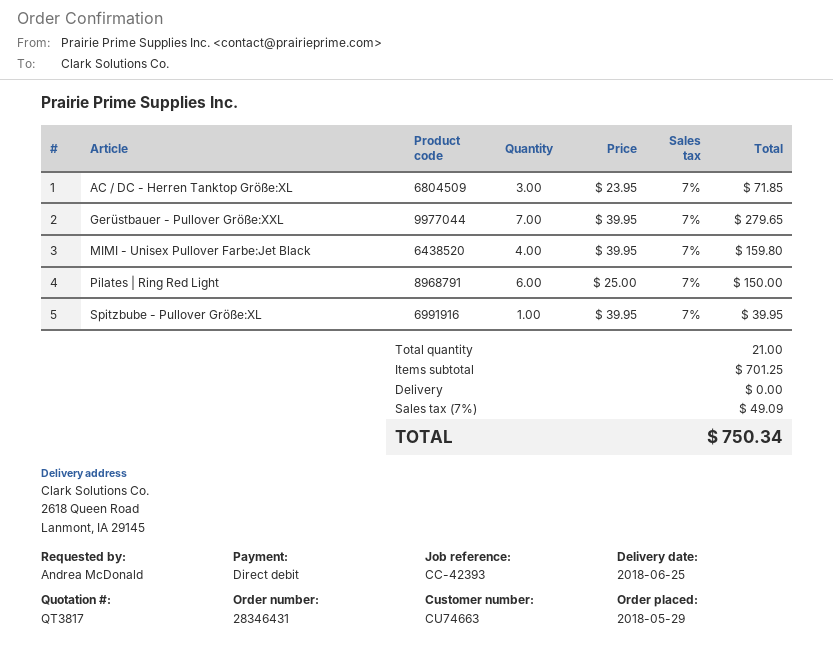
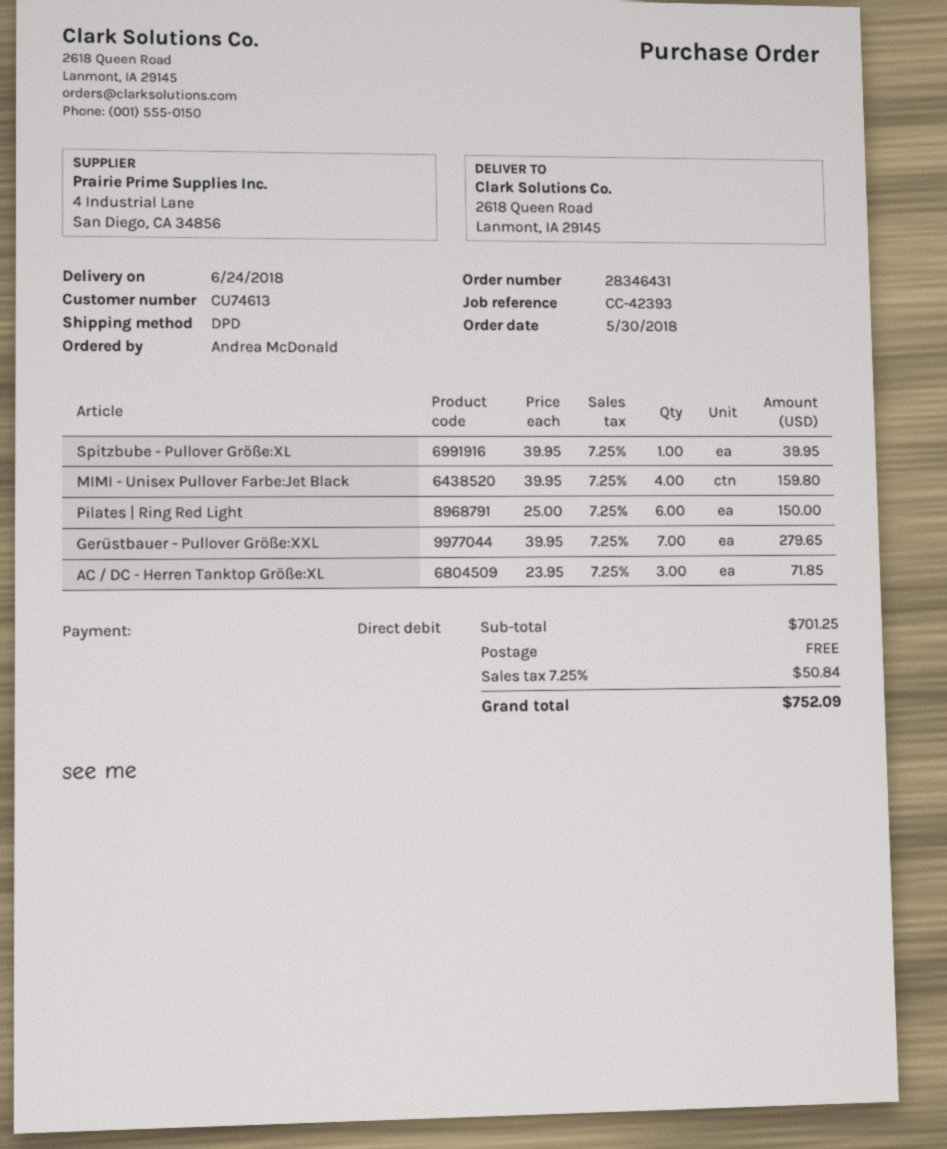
order date: 2018-05-29 -> 2018-05-30
delivery date: 2018-06-25 -> 2018-06-24
customer number: CU74663 -> CU74613
tax: 7% = 49.09 -> 7.25% = 50.84
total: 750.34 -> 752.09

